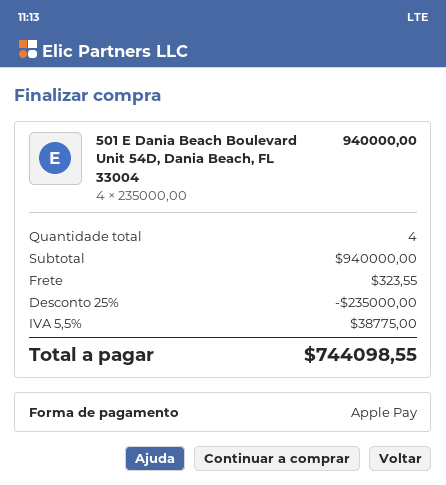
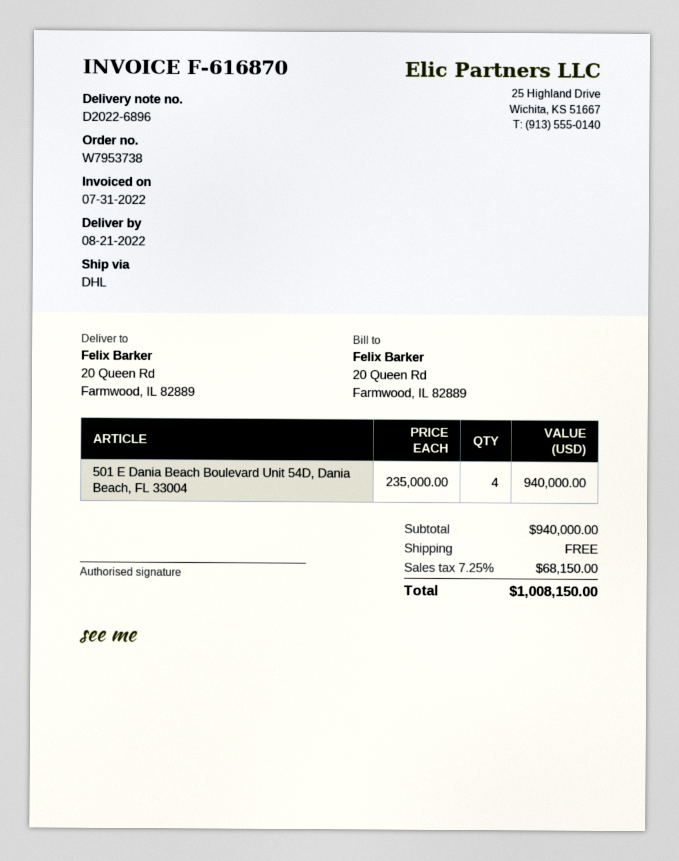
discount: 25% = 235000.00 -> none
shipping: 323.55 -> 0.00
tax: 5.5% = 38775.00 -> 7.25% = 68150.00
total: 744098.55 -> 1008150.00

